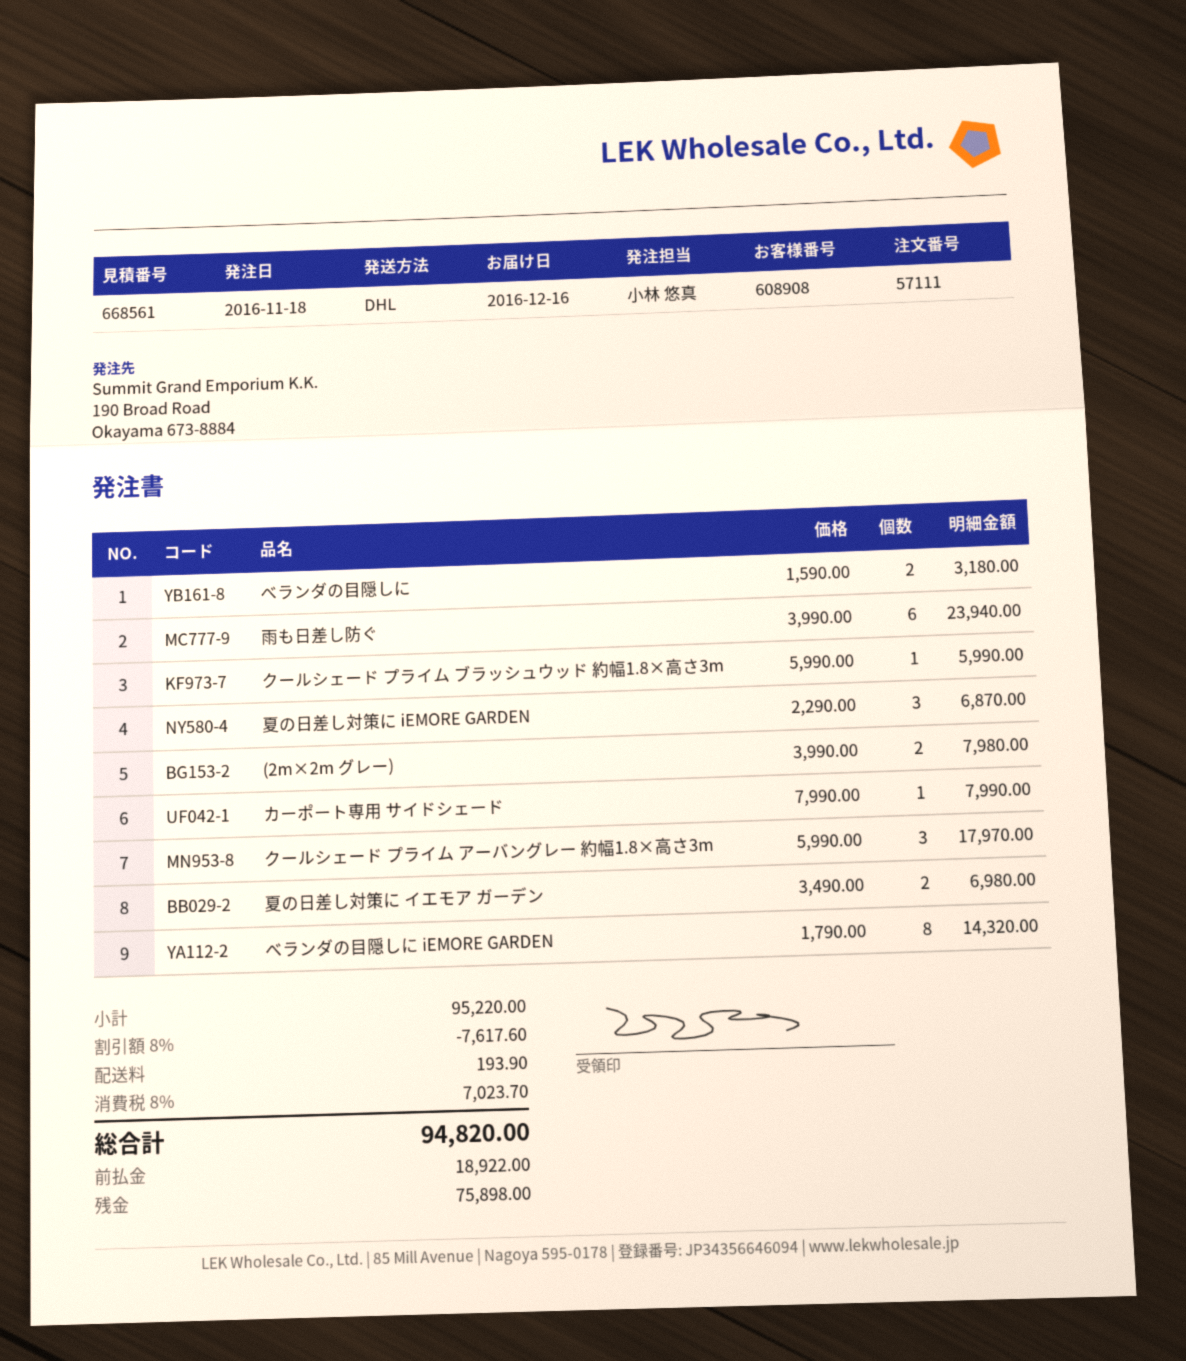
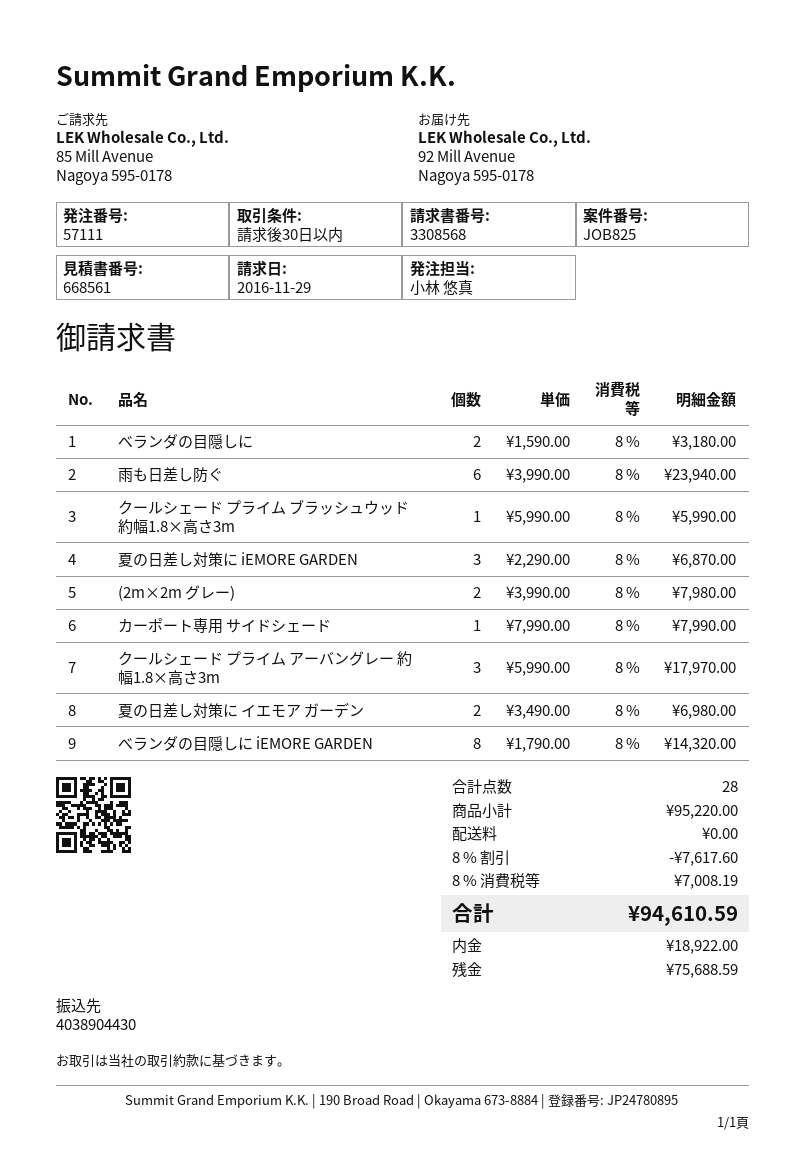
shipping: 193.90 -> 0.00
tax: 8% = 7023.70 -> 8% = 7008.19
total: 94820.00 -> 94610.59
balance: 75898.00 -> 75688.59

